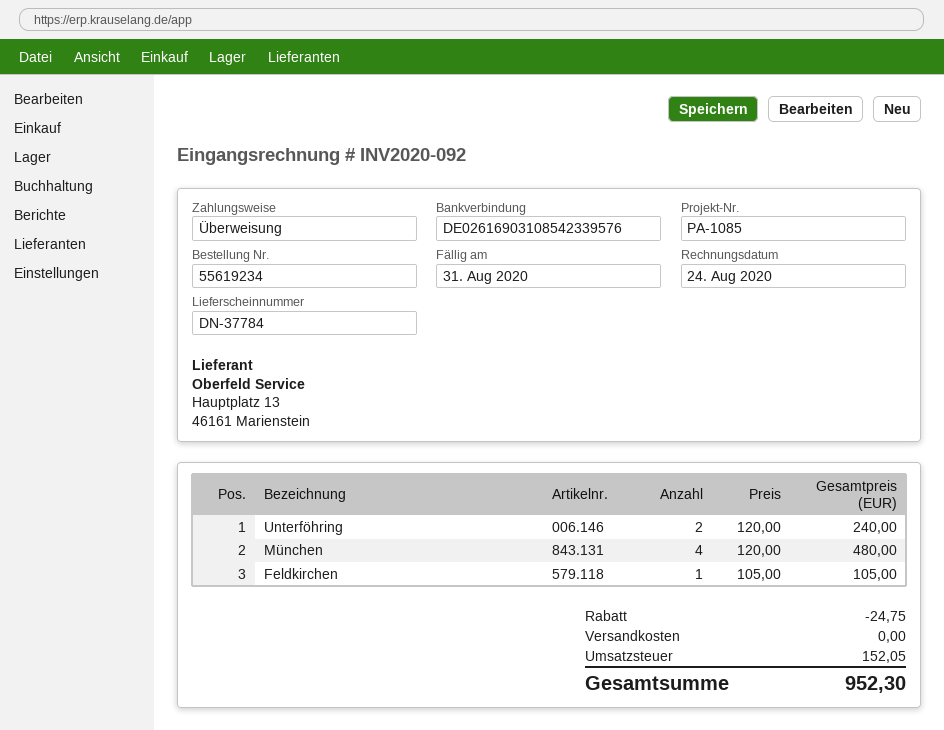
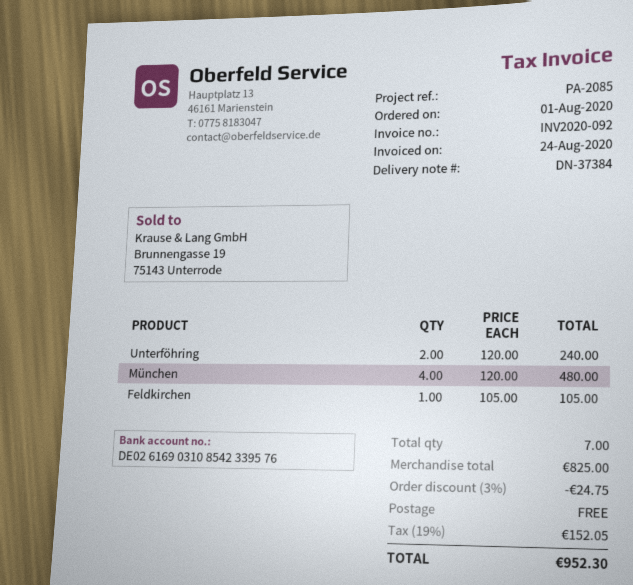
delivery note number: DN-37784 -> DN-37384
reference: PA-1085 -> PA-2085

